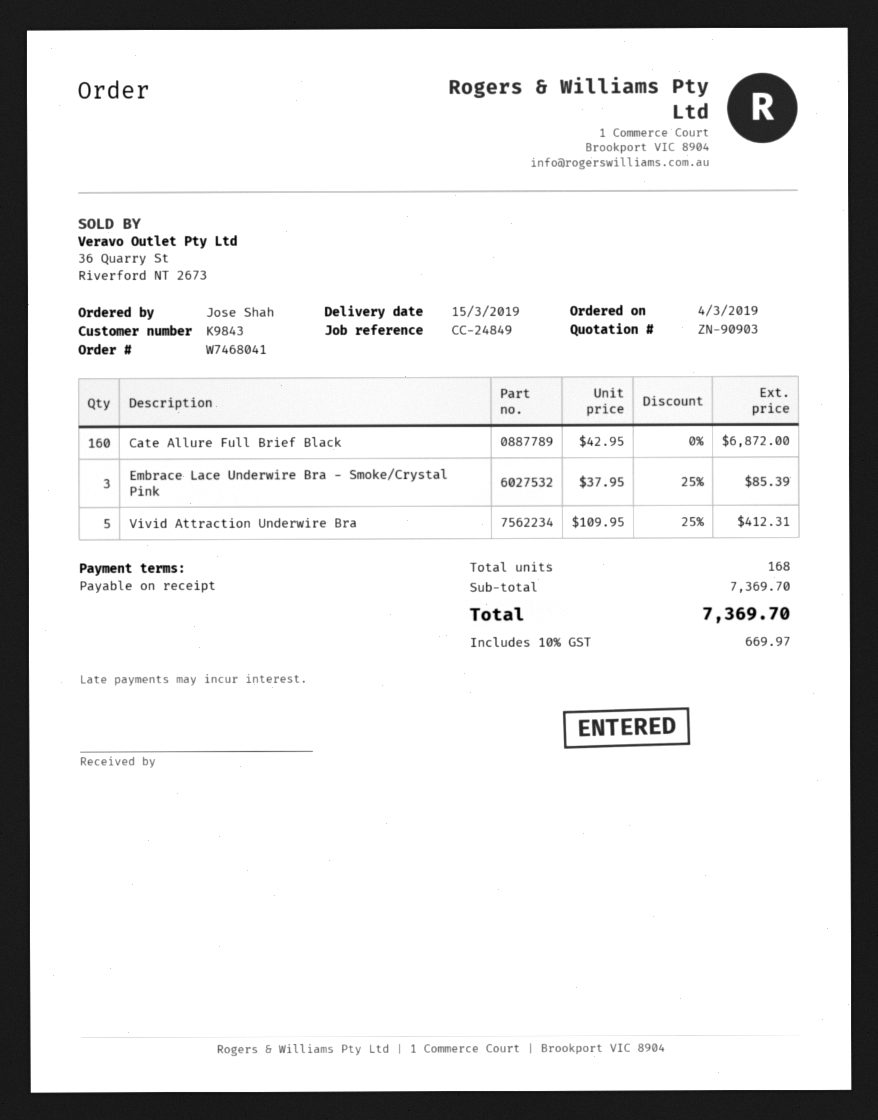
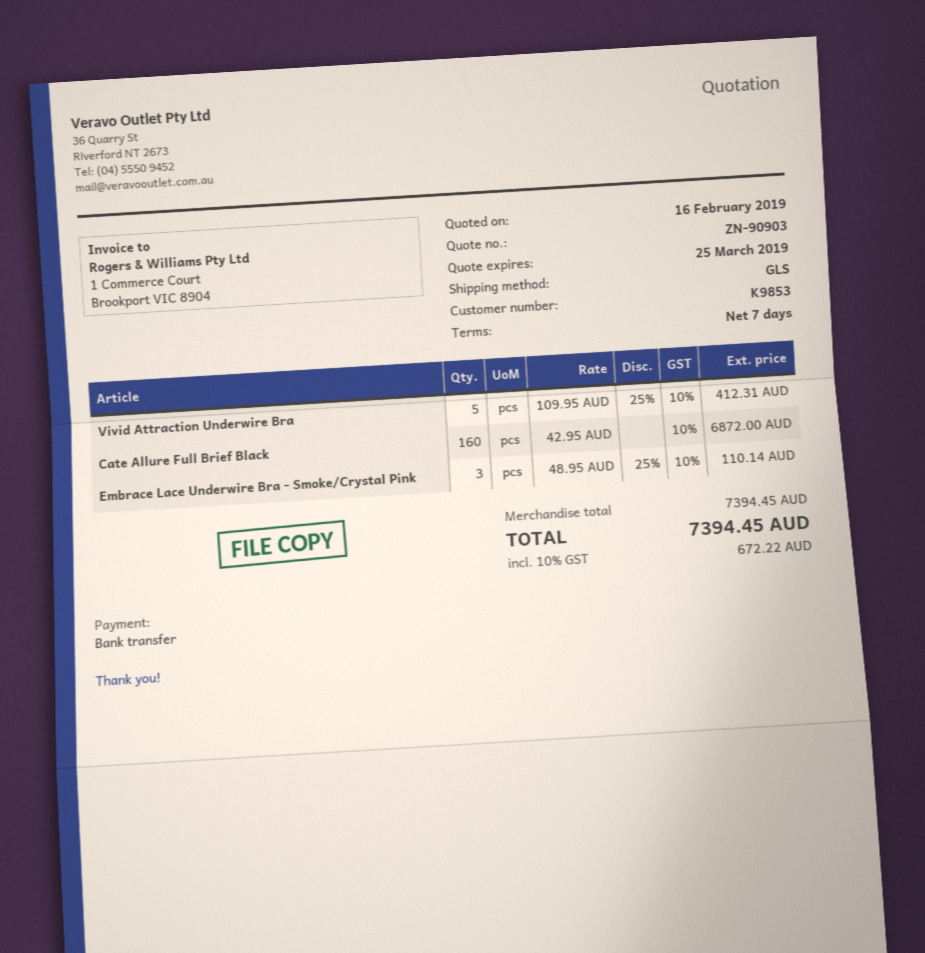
payment terms: on receipt -> 7 days
customer number: K9843 -> K9853
Embrace Lace Underwire Bra - Smoke/Crystal Pink: 3 x 37.95 - 25% = 85.39 -> 3 x 48.95 - 25% = 110.14
subtotal: 7369.70 -> 7394.45
tax: 10% = 669.97 -> 10% = 672.22
total: 7369.70 -> 7394.45

